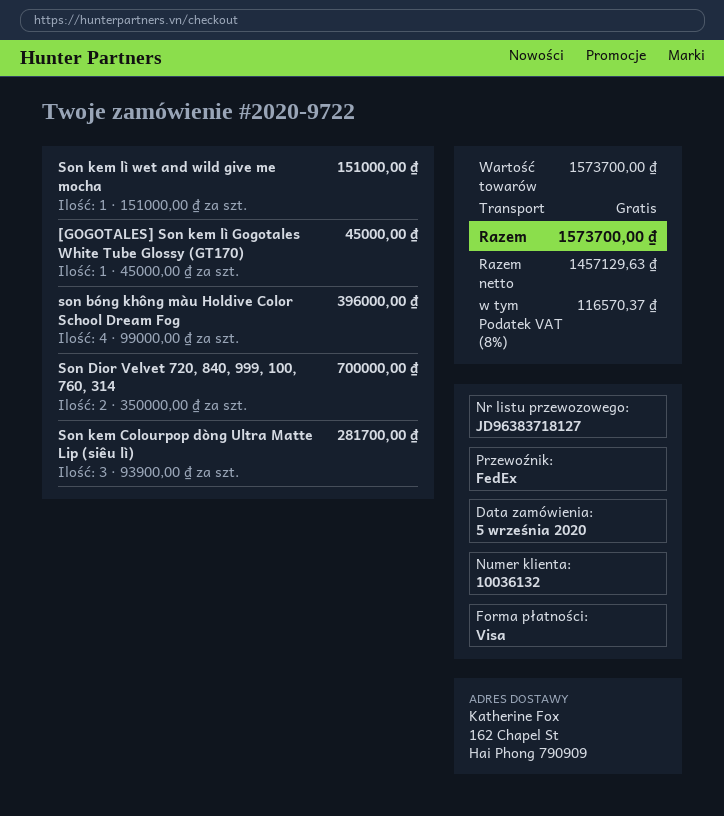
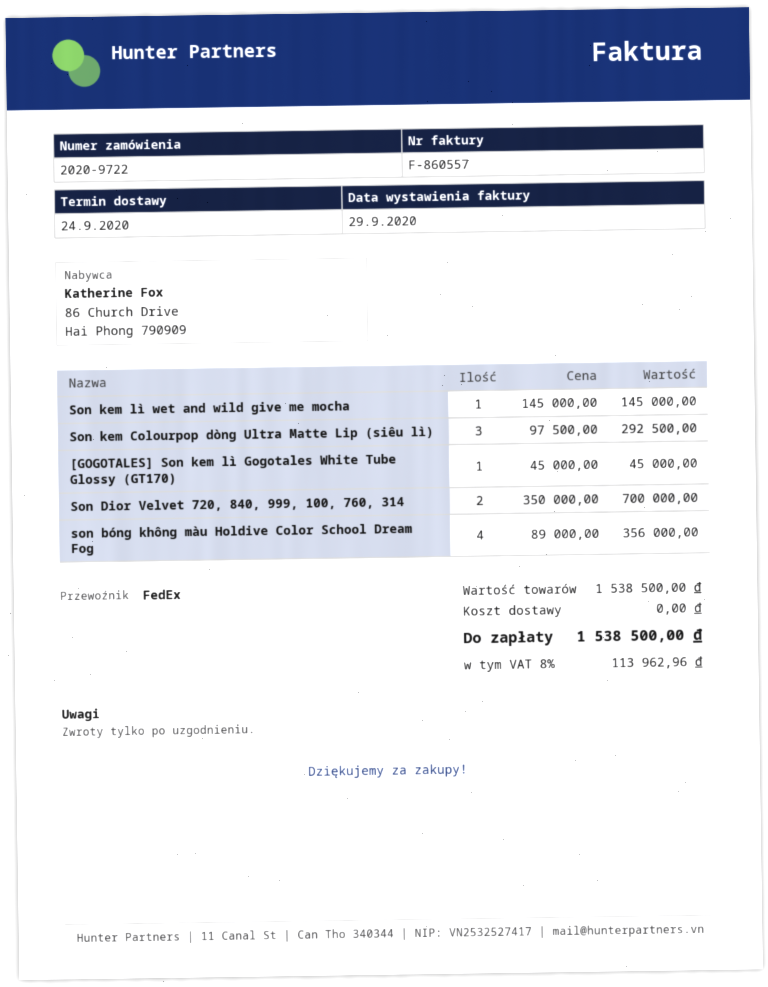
Son kem lì wet and wild give me mocha: 1 x 151000.00 = 151000.00 -> 1 x 145000.00 = 145000.00
son bóng không màu Holdive Color School Dream Fog: 4 x 99000.00 = 396000.00 -> 4 x 89000.00 = 356000.00
Son kem Colourpop dòng Ultra Matte Lip (siêu lì): 3 x 93900.00 = 281700.00 -> 3 x 97500.00 = 292500.00
subtotal: 1573700.00 -> 1538500.00
tax: 8% = 116570.37 -> 8% = 113962.96
total: 1573700.00 -> 1538500.00

